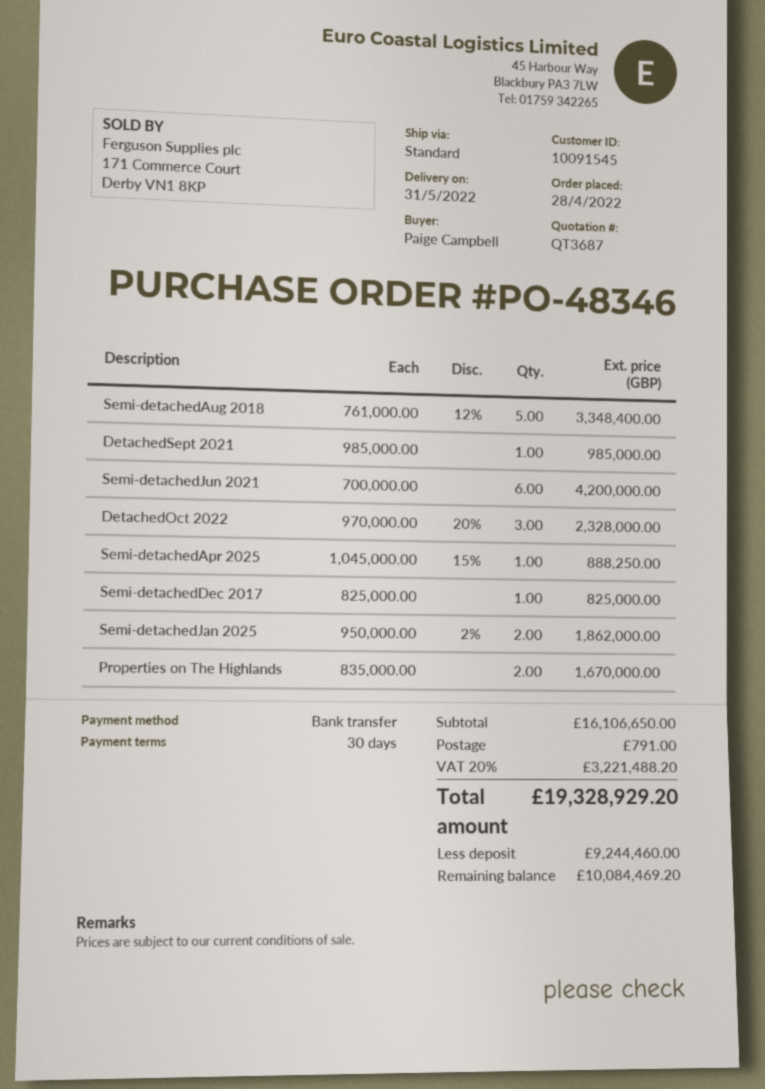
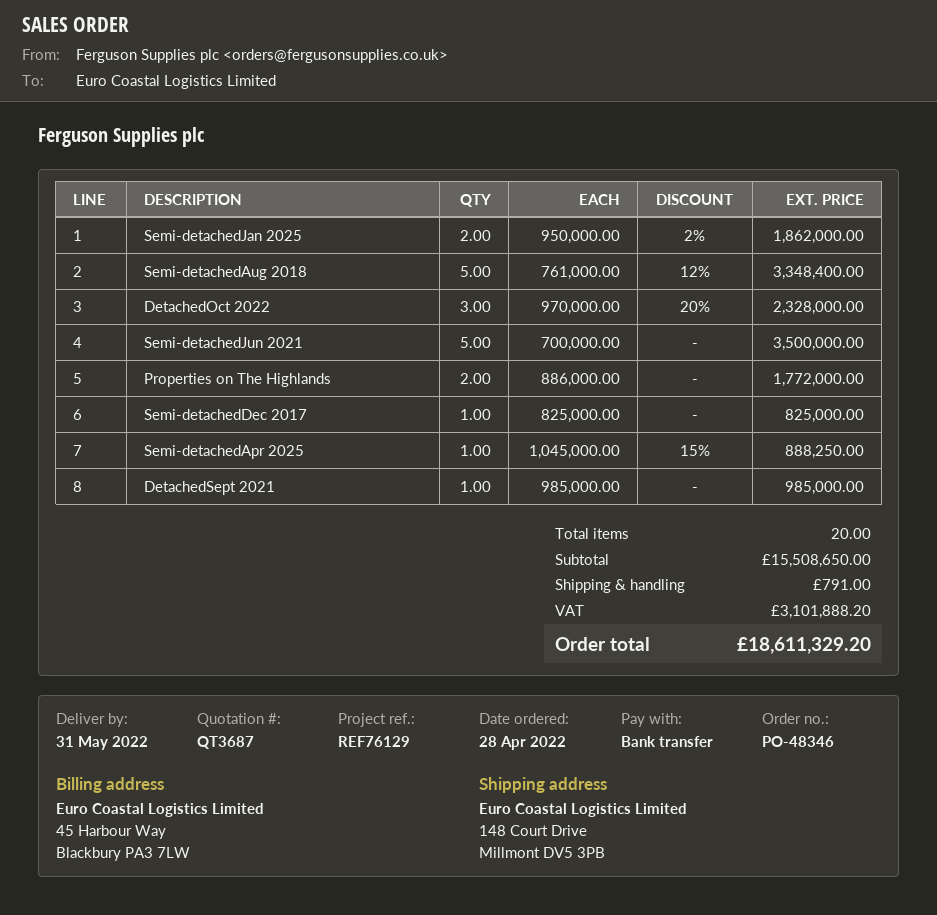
Semi-detachedJun 2021: 6 x 700000.00 = 4200000.00 -> 5 x 700000.00 = 3500000.00
Properties on The Highlands: 2 x 835000.00 = 1670000.00 -> 2 x 886000.00 = 1772000.00
subtotal: 16106650.00 -> 15508650.00
tax: 3221488.20 -> 3101888.20
total: 19328929.20 -> 18611329.20

